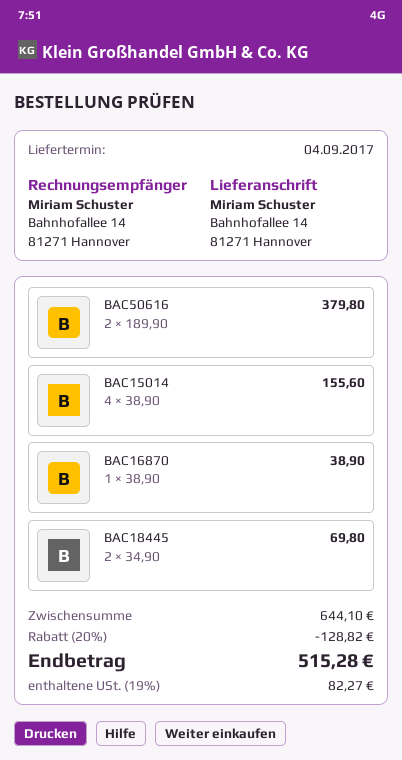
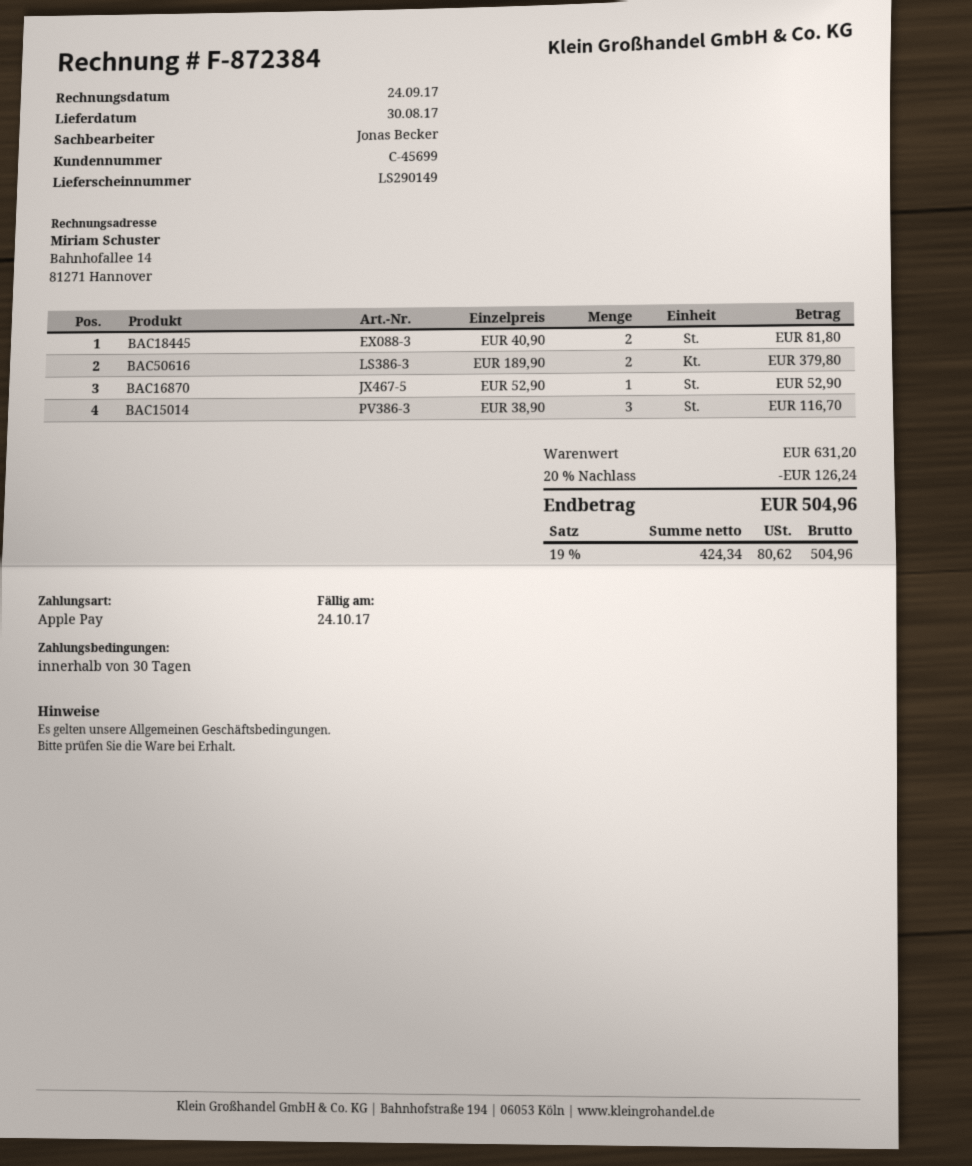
delivery date: 2017-09-04 -> 2017-08-30
BAC15014: 4 x 38.90 = 155.60 -> 3 x 38.90 = 116.70
BAC16870: 1 x 38.90 = 38.90 -> 1 x 52.90 = 52.90
BAC18445: 2 x 34.90 = 69.80 -> 2 x 40.90 = 81.80
subtotal: 644.10 -> 631.20
discount: 20% = 128.82 -> 20% = 126.24
tax: 19% = 82.27 -> 19% = 80.62
total: 515.28 -> 504.96

